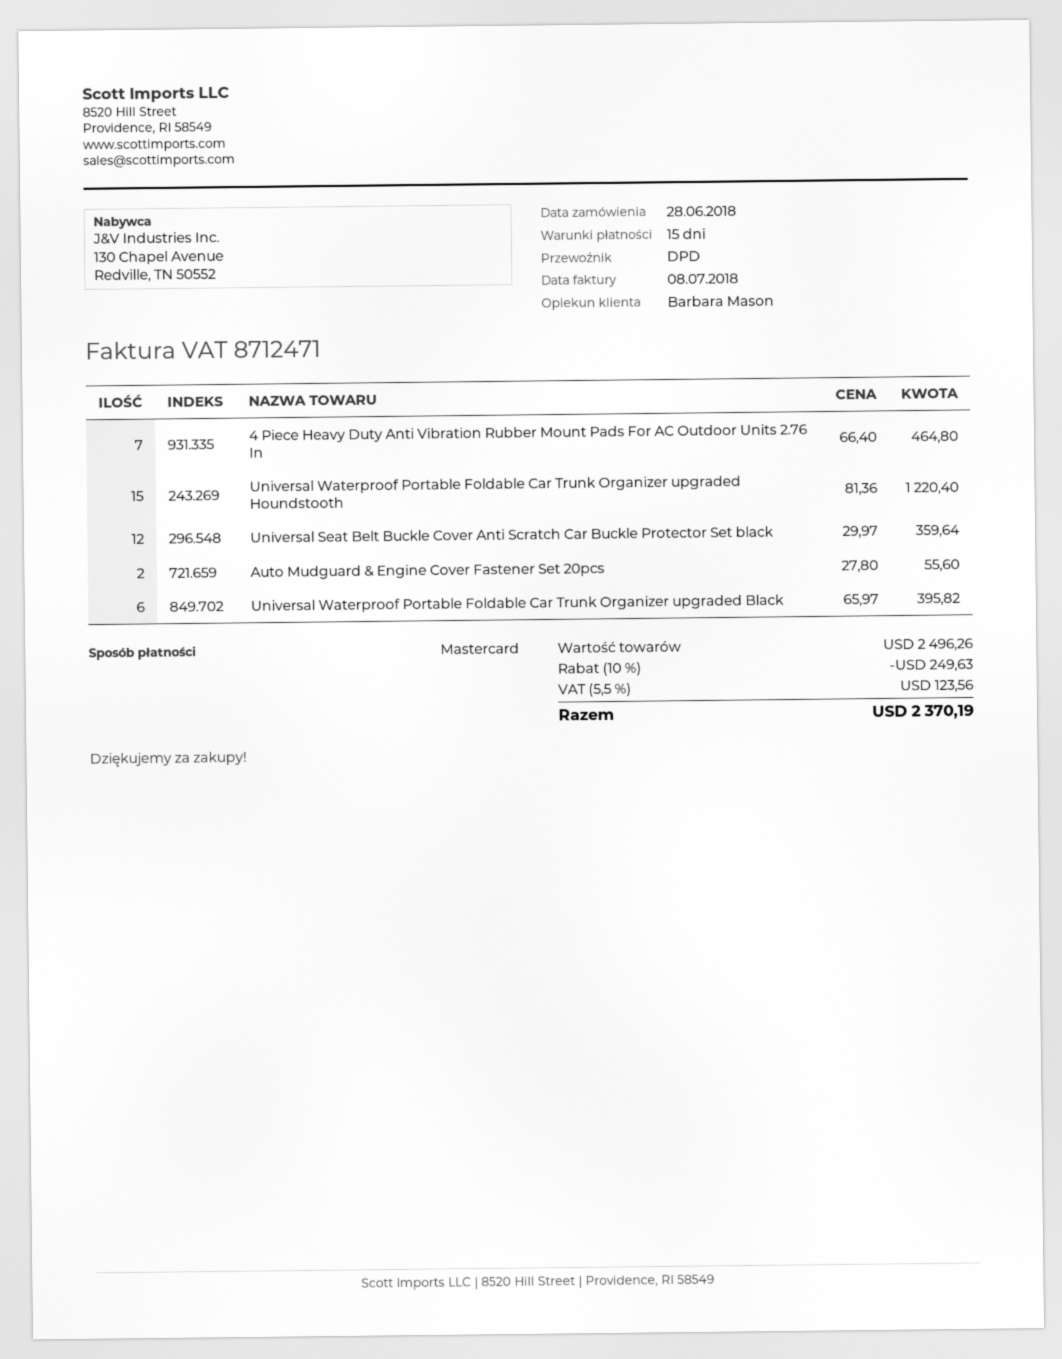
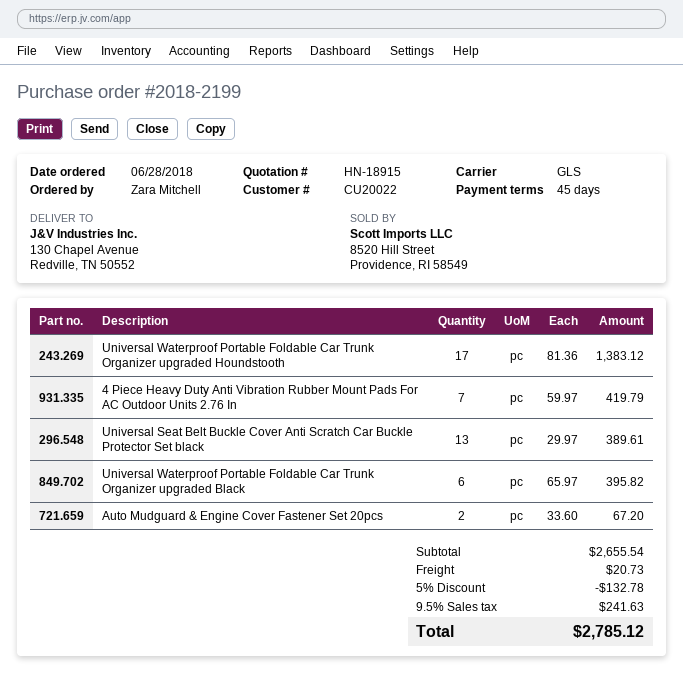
payment terms: 15 days -> 45 days
shipping method: DPD -> GLS
4 Piece Heavy Duty Anti Vibration Rubber Mount Pads For AC Outdoor Units 2.76 In: 7 x 66.40 = 464.80 -> 7 x 59.97 = 419.79
Universal Waterproof Portable Foldable Car Trunk Organizer upgraded Houndstooth: 15 x 81.36 = 1220.40 -> 17 x 81.36 = 1383.12
Universal Seat Belt Buckle Cover Anti Scratch Car Buckle Protector Set black: 12 x 29.97 = 359.64 -> 13 x 29.97 = 389.61
Auto Mudguard & Engine Cover Fastener Set 20pcs: 2 x 27.80 = 55.60 -> 2 x 33.60 = 67.20
subtotal: 2496.26 -> 2655.54
discount: 10% = 249.63 -> 5% = 132.78
shipping: none -> 20.73
tax: 5.5% = 123.56 -> 9.5% = 241.63
total: 2370.19 -> 2785.12

